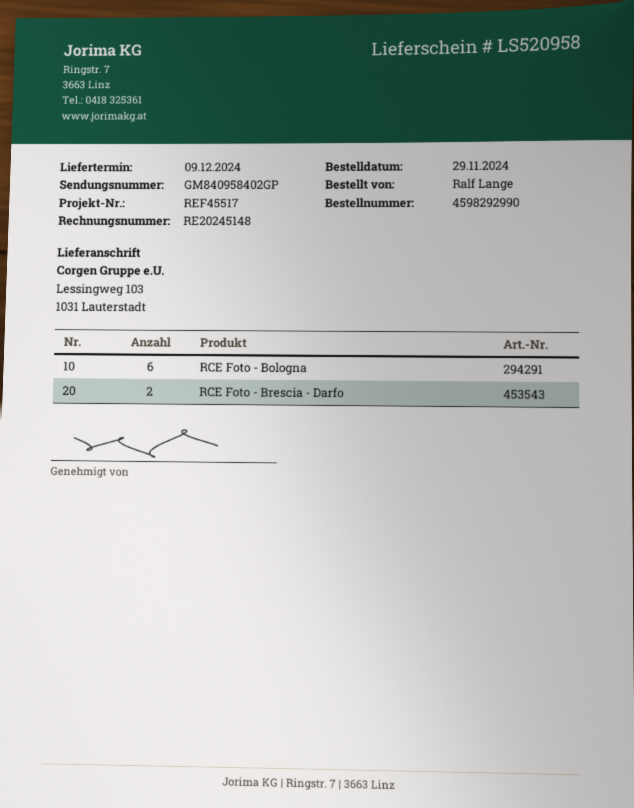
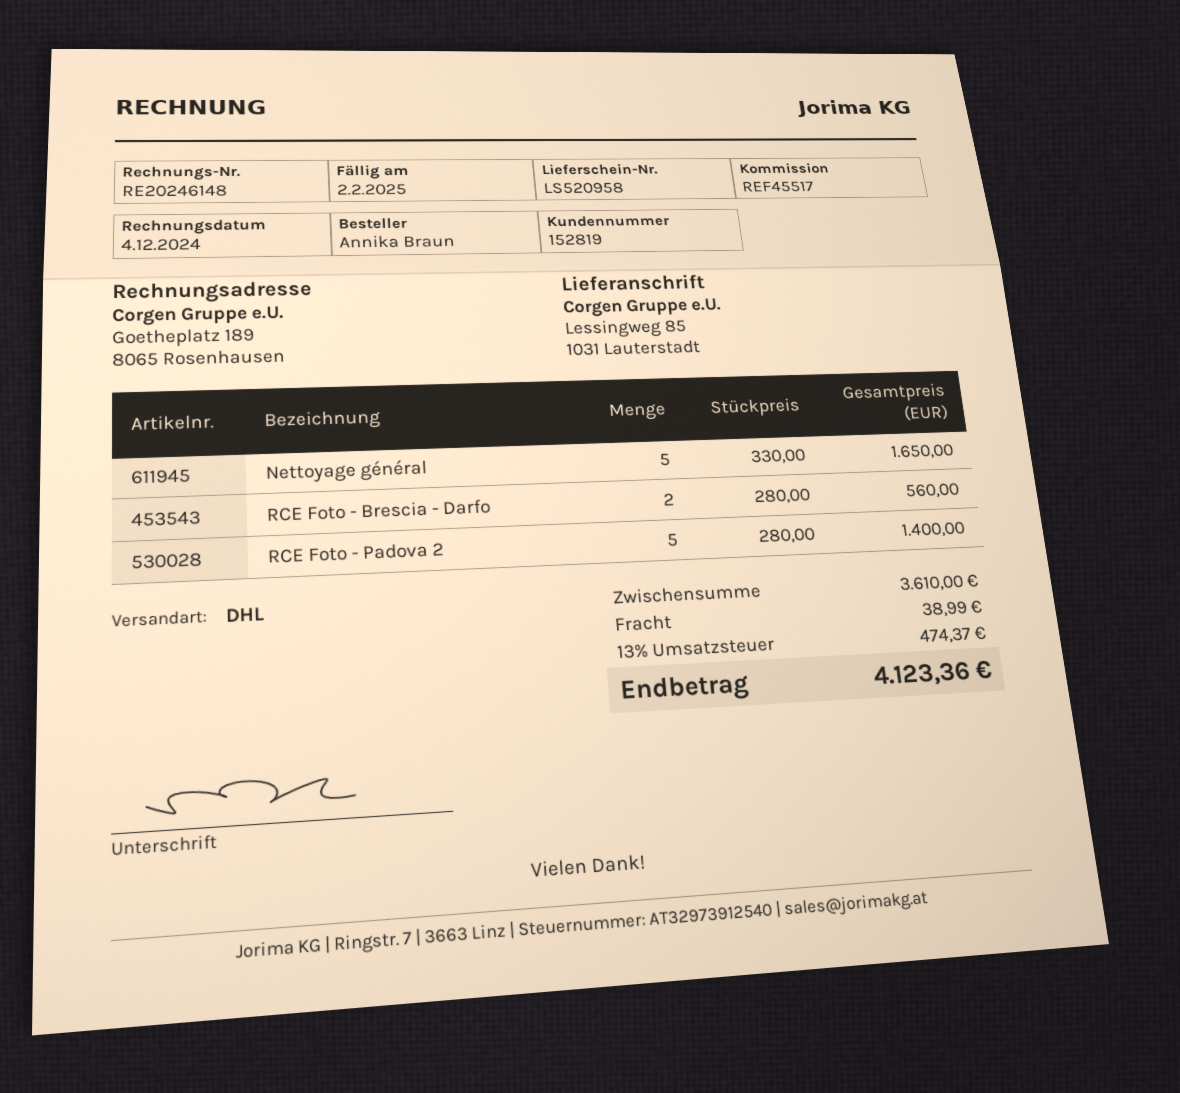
invoice number: RE20245148 -> RE20246148
ordered by: Ralf Lange -> Annika Braun
ship to: Lessingweg 103, 1031 Lauterstadt -> Lessingweg 85, 1031 Lauterstadt
RCE Foto - Bologna: 6 -> none
Nettoyage général: none -> 5
RCE Foto - Padova 2: none -> 5

